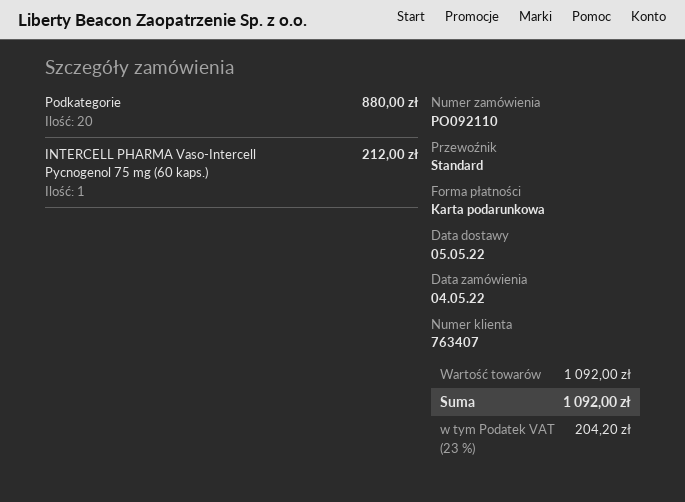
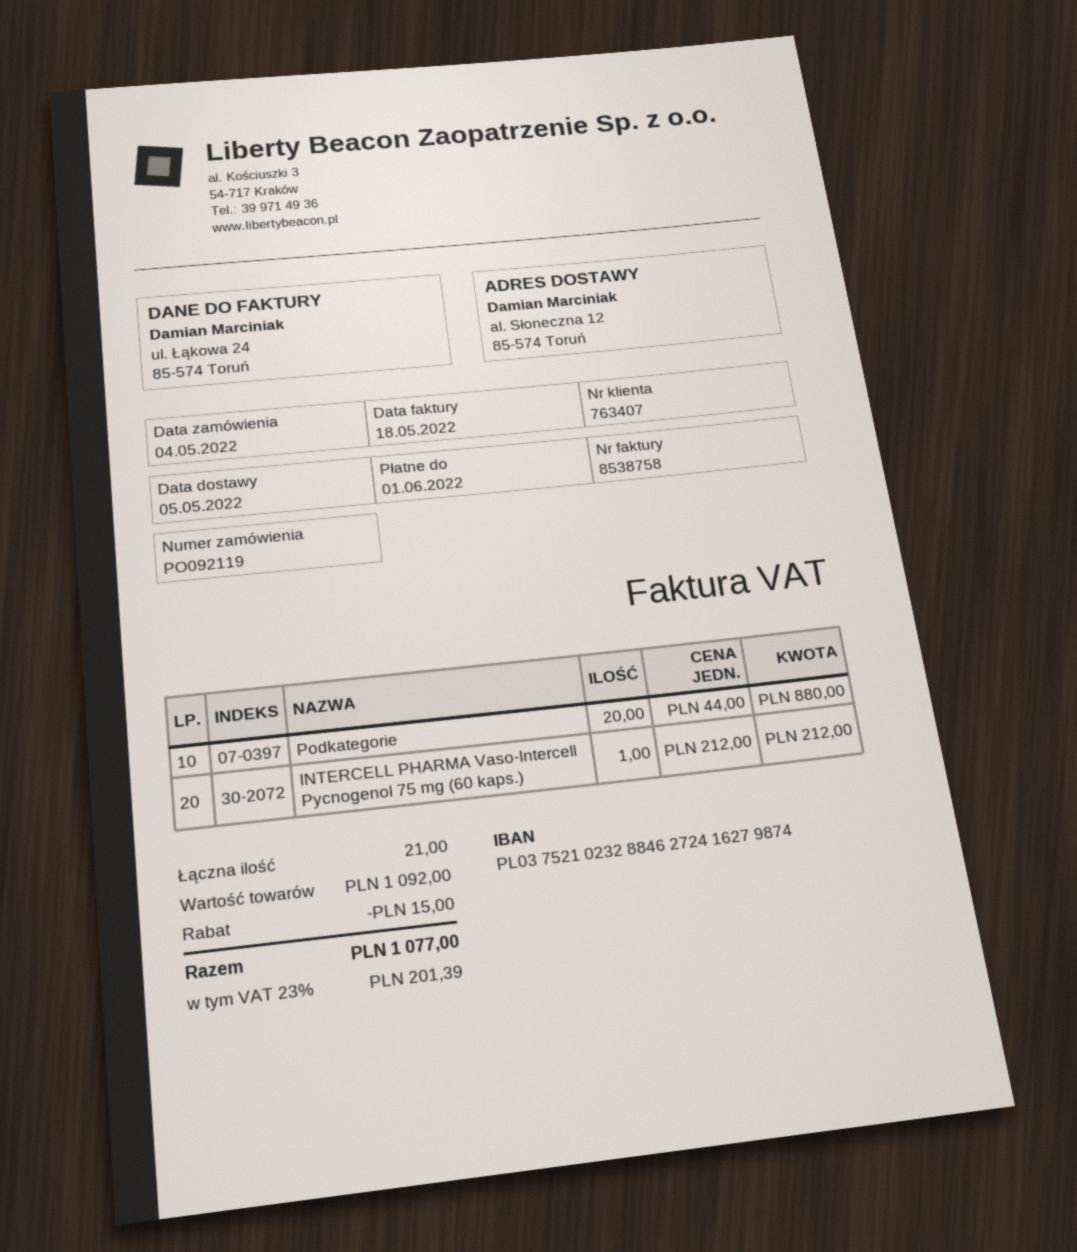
order number: PO092110 -> PO092119
discount: none -> 15.00
tax: 23% = 204.20 -> 23% = 201.39
total: 1092.00 -> 1077.00

